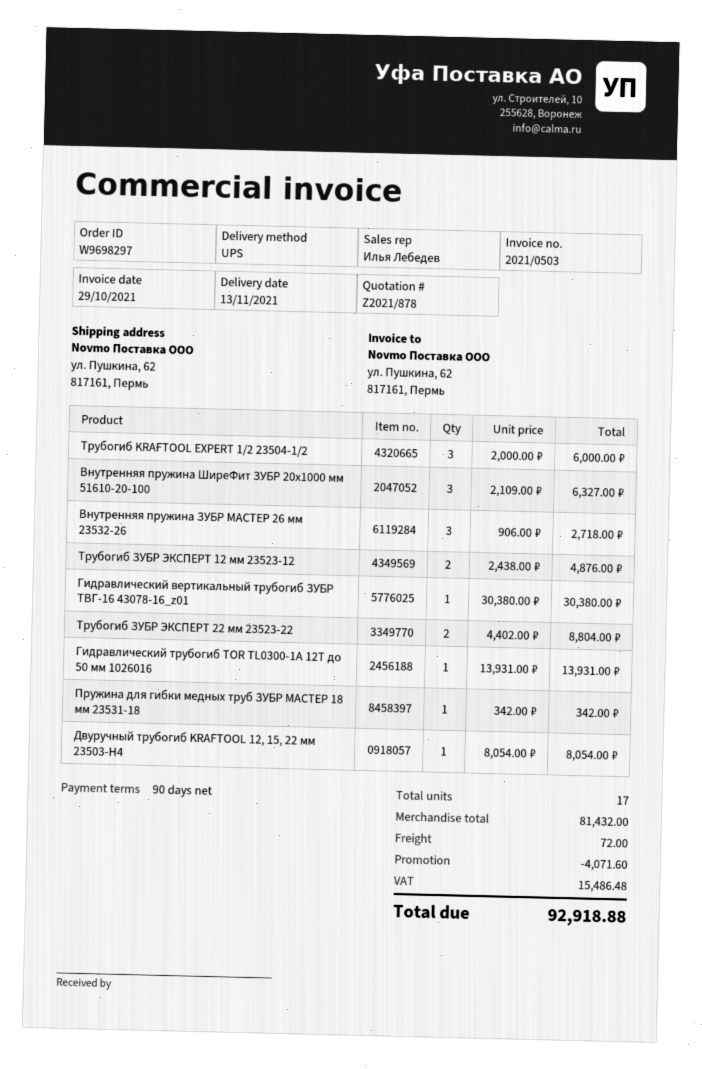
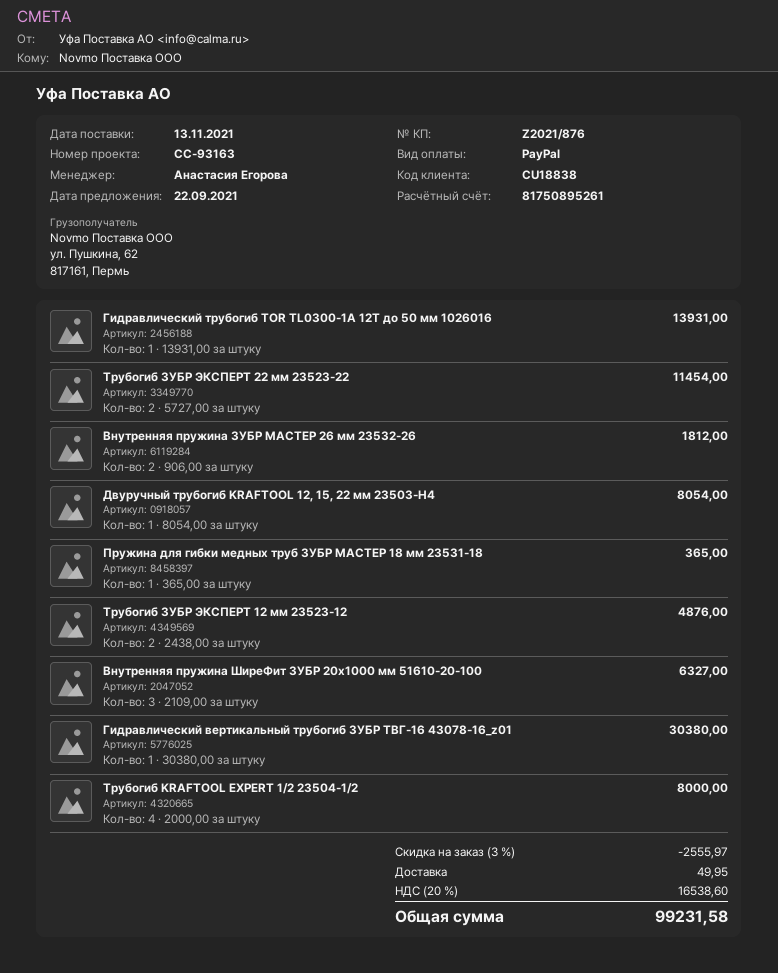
quote number: Z2021/878 -> Z2021/876
sales rep: Илья Лебедев -> Анастасия Егорова
Трубогиб KRAFTOOL EXPERT 1/2 23504-1/2: 3 x 2000.00 = 6000.00 -> 4 x 2000.00 = 8000.00
Внутренняя пружина ЗУБР МАСТЕР 26 мм 23532-26: 3 x 906.00 = 2718.00 -> 2 x 906.00 = 1812.00
Трубогиб ЗУБР ЭКСПЕРТ 22 мм 23523-22: 2 x 4402.00 = 8804.00 -> 2 x 5727.00 = 11454.00
Пружина для гибки медных труб ЗУБР МАСТЕР 18 мм 23531-18: 1 x 342.00 = 342.00 -> 1 x 365.00 = 365.00
discount: 4071.60 -> 2555.97
shipping: 72.00 -> 49.95
tax: 15486.48 -> 16538.60
total: 92918.88 -> 99231.58

